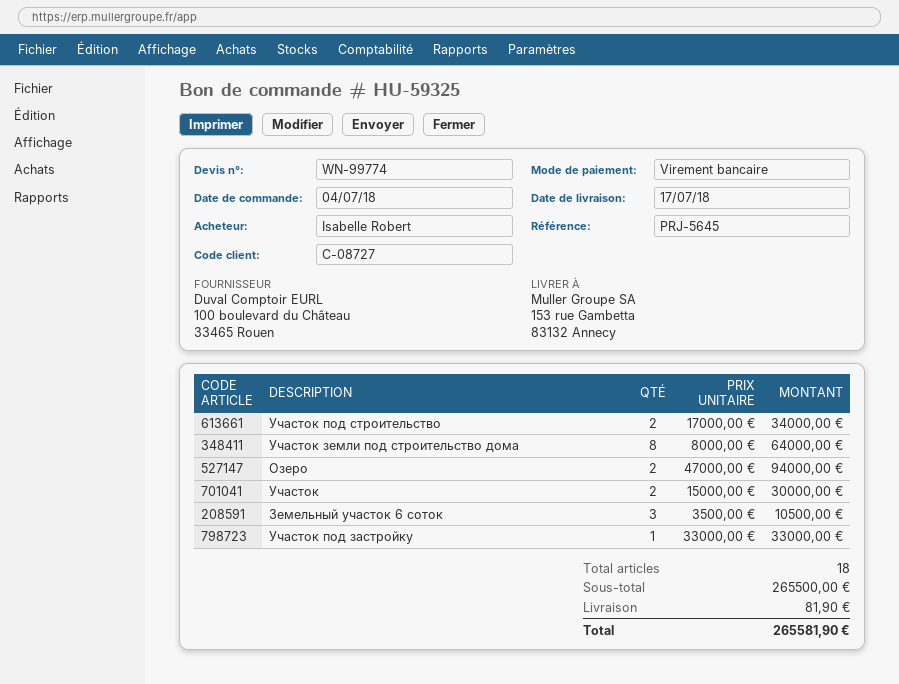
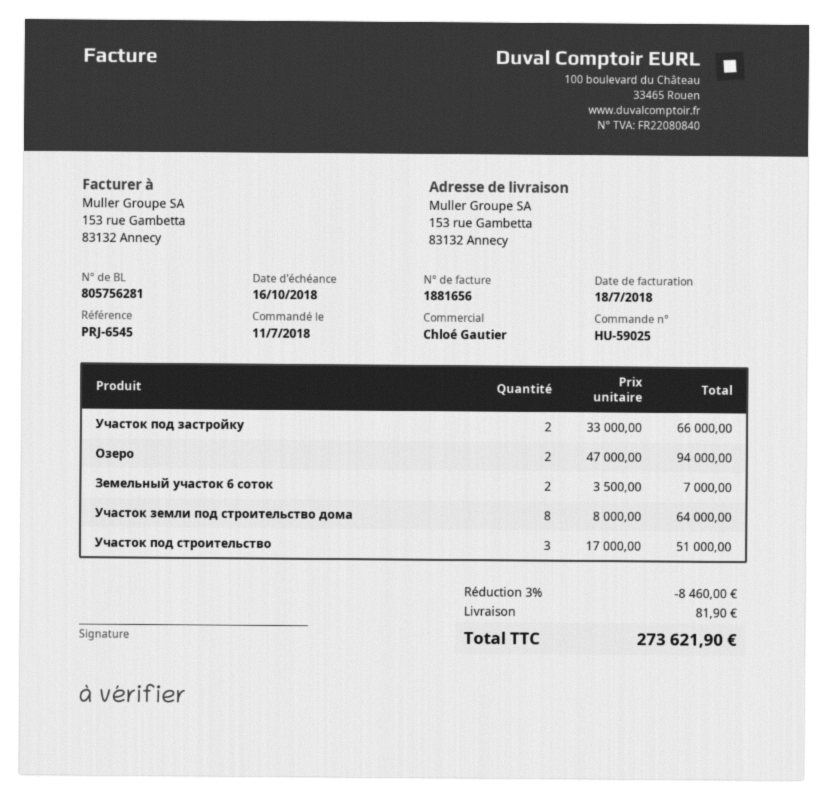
order number: HU-59325 -> HU-59025
order date: 2018-07-04 -> 2018-07-11
reference: PRJ-5645 -> PRJ-6545
Участок под строительство: 2 x 17000.00 = 34000.00 -> 3 x 17000.00 = 51000.00
Участок: 2 x 15000.00 = 30000.00 -> none
Земельный участок 6 соток: 3 x 3500.00 = 10500.00 -> 2 x 3500.00 = 7000.00
Участок под застройку: 1 x 33000.00 = 33000.00 -> 2 x 33000.00 = 66000.00
discount: none -> 3% = 8460.00
total: 265581.90 -> 273621.90

